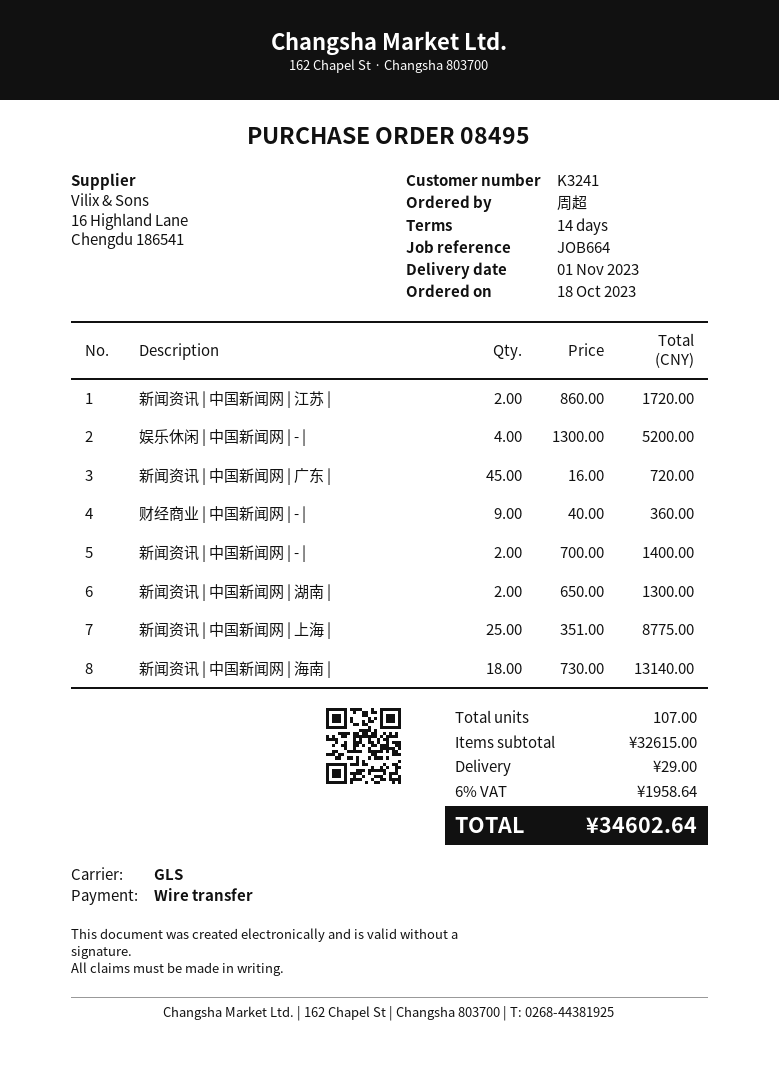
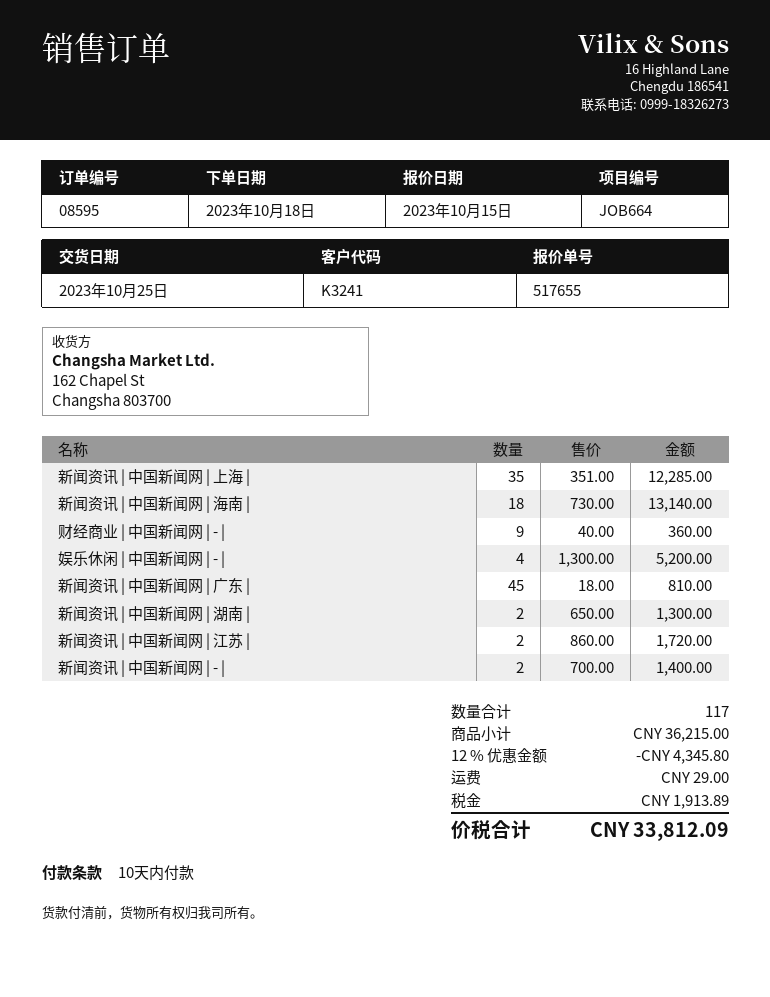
order number: 08495 -> 08595
delivery date: 2023-11-01 -> 2023-10-25
payment terms: 14 days -> 10 days
新闻资讯 | 中国新闻网 | 广东 |: 45 x 16.00 = 720.00 -> 45 x 18.00 = 810.00
新闻资讯 | 中国新闻网 | 上海 |: 25 x 351.00 = 8775.00 -> 35 x 351.00 = 12285.00
total quantity: 107 -> 117
subtotal: 32615.00 -> 36215.00
discount: none -> 12% = 4345.80
tax: 1958.64 -> 1913.89
total: 34602.64 -> 33812.09

